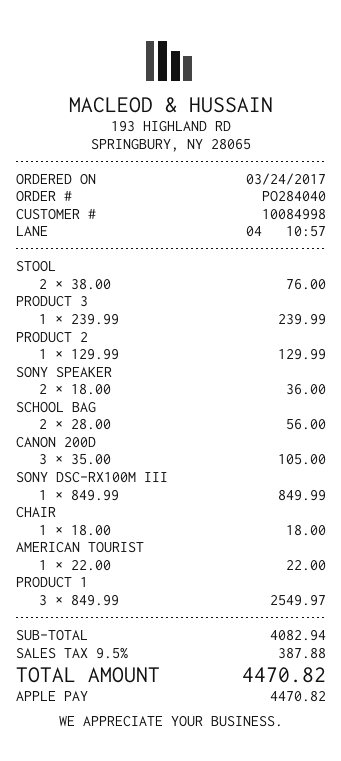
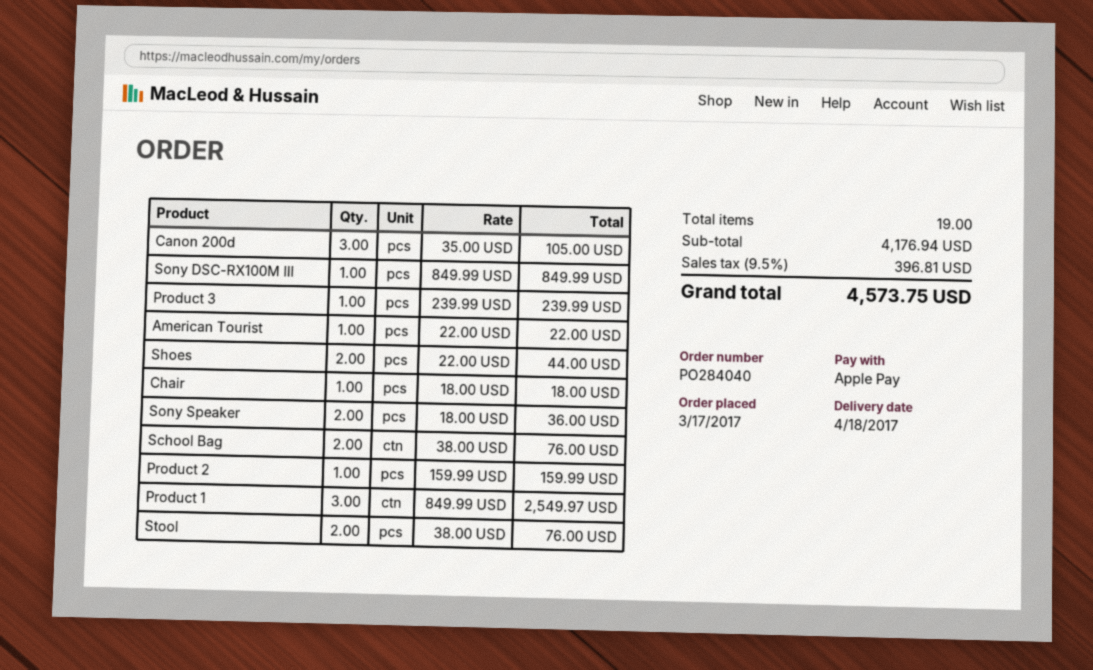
order date: 2017-03-24 -> 2017-03-17
PRODUCT 2: 1 x 129.99 = 129.99 -> 1 x 159.99 = 159.99
SCHOOL BAG: 2 x 28.00 = 56.00 -> 2 x 38.00 = 76.00
Shoes: none -> 2 x 22.00 = 44.00
subtotal: 4082.94 -> 4176.94
tax: 9.5% = 387.88 -> 9.5% = 396.81
total: 4470.82 -> 4573.75

